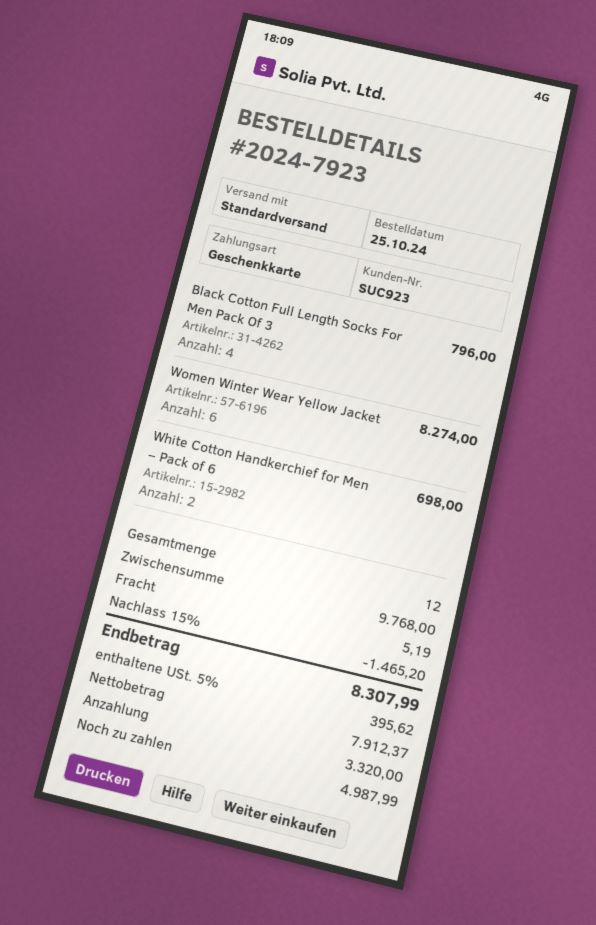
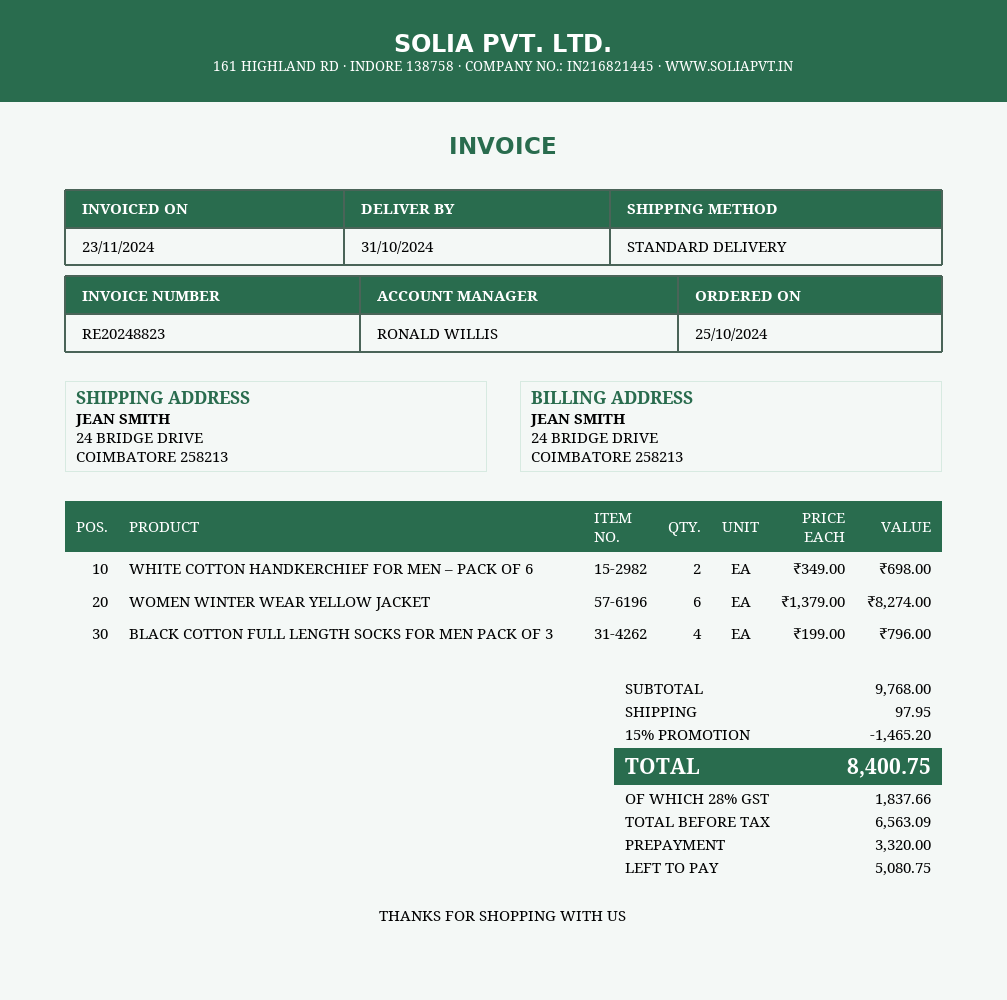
shipping: 5.19 -> 97.95
net: 7912.37 -> 6563.09
tax: 5% = 395.62 -> 28% = 1837.66
total: 8307.99 -> 8400.75
balance: 4987.99 -> 5080.75

